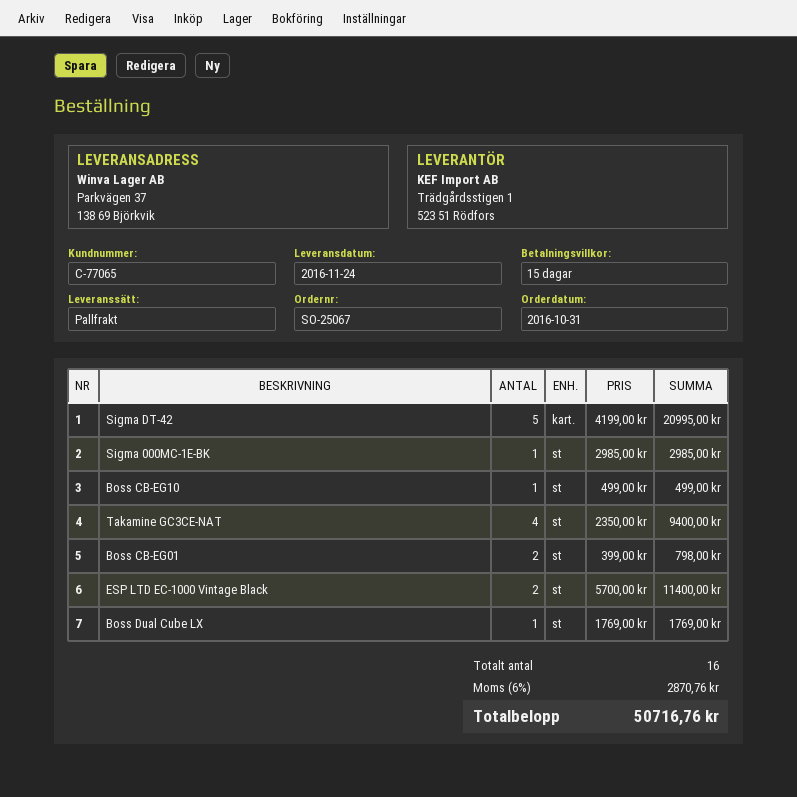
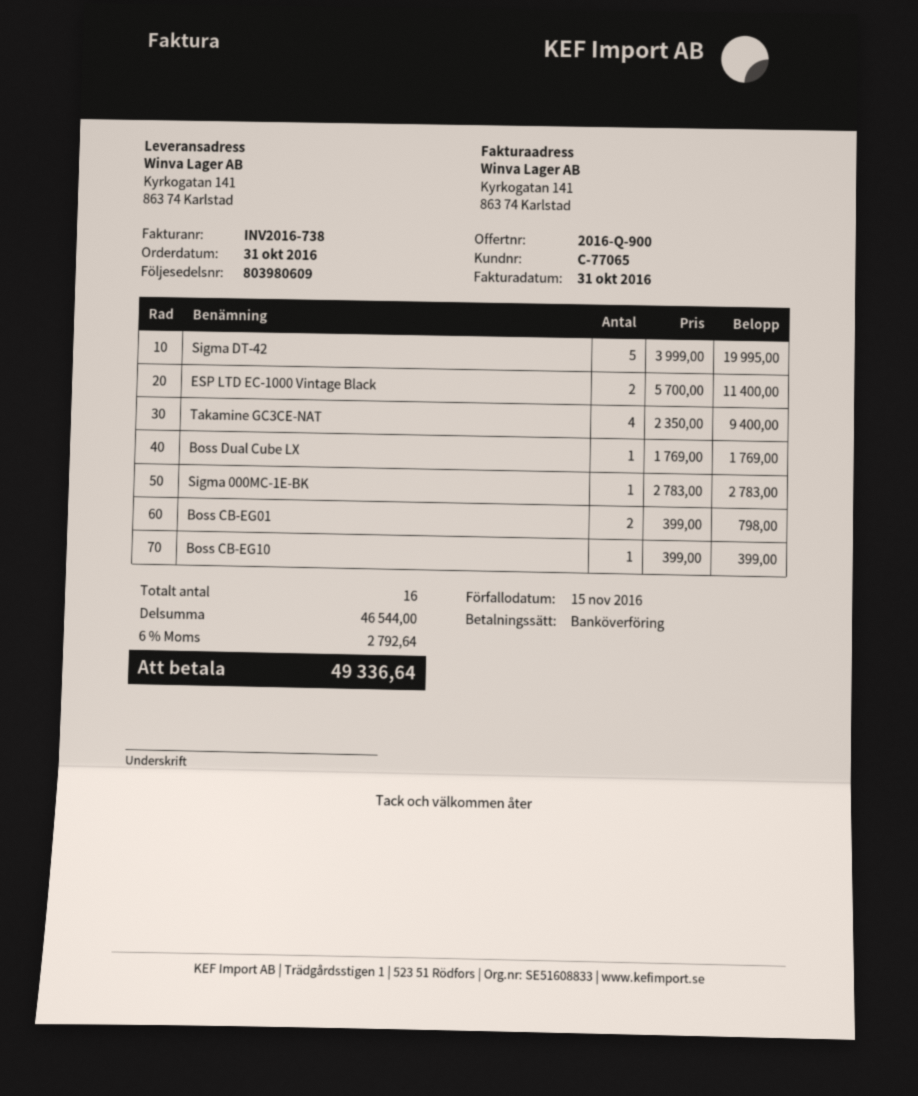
ship to: Parkvägen 37, 138 69 Björkvik -> Kyrkogatan 141, 863 74 Karlstad
Sigma DT-42: 5 x 4199.00 = 20995.00 -> 5 x 3999.00 = 19995.00
Sigma 000MC-1E-BK: 1 x 2985.00 = 2985.00 -> 1 x 2783.00 = 2783.00
Boss CB-EG10: 1 x 499.00 = 499.00 -> 1 x 399.00 = 399.00
tax: 6% = 2870.76 -> 6% = 2792.64
total: 50716.76 -> 49336.64

